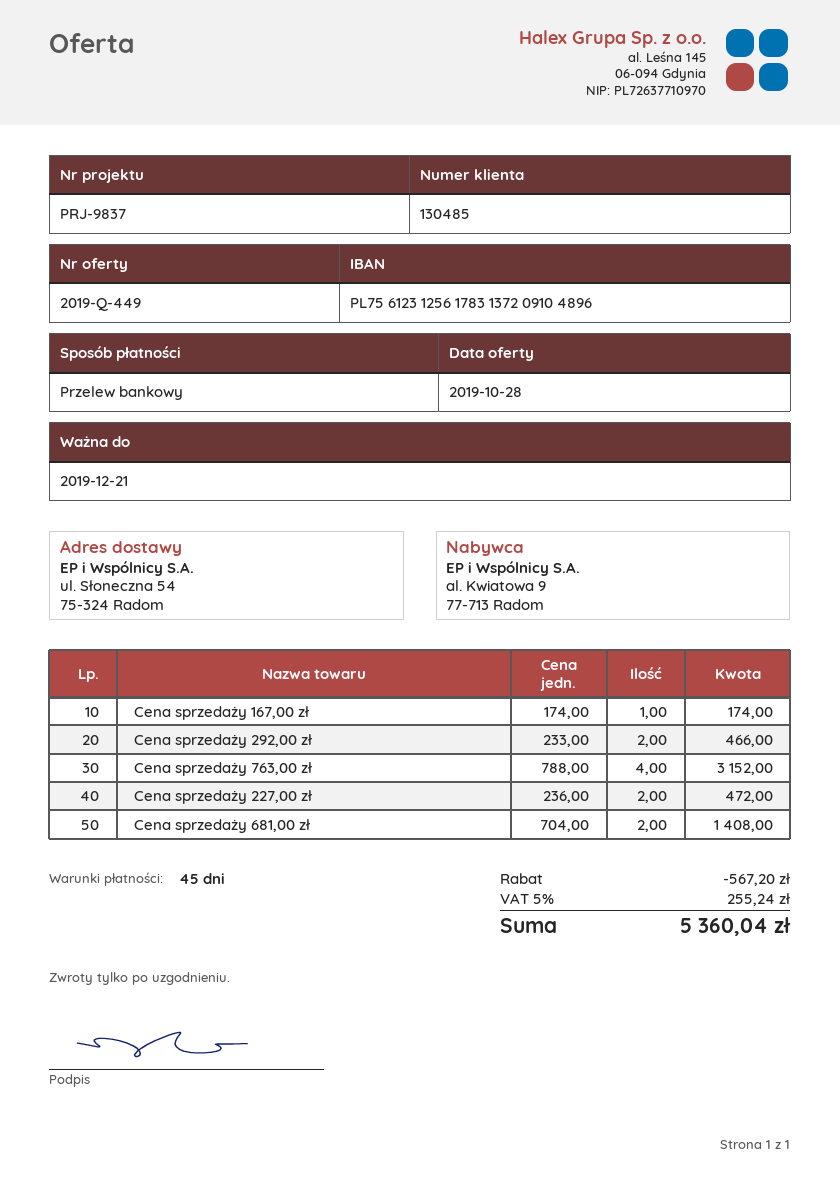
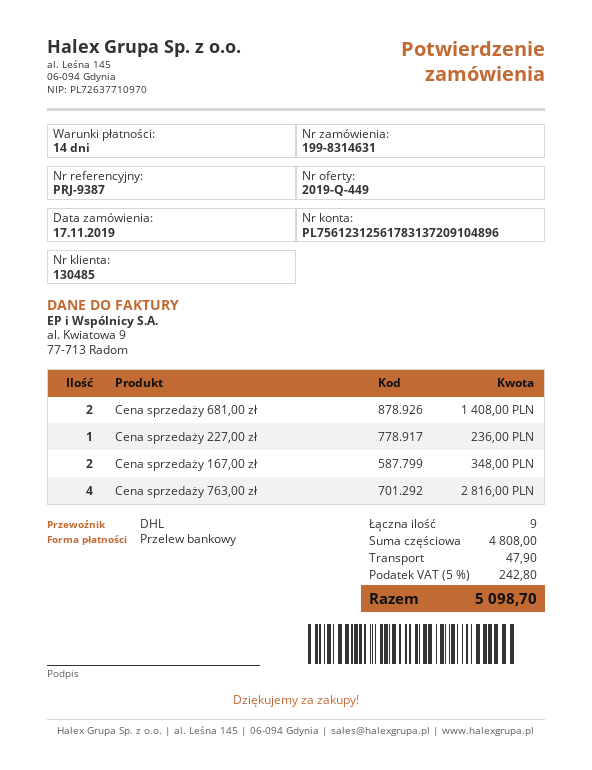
payment terms: 45 days -> 14 days
reference: PRJ-9837 -> PRJ-9387
Cena sprzedaży 167,00 zł: 1 for 174.00 -> 2 for 348.00
Cena sprzedaży 292,00 zł: 2 for 466.00 -> none
Cena sprzedaży 763,00 zł: 4 for 3152.00 -> 4 for 2816.00
Cena sprzedaży 227,00 zł: 2 for 472.00 -> 1 for 236.00
discount: 567.20 -> none
shipping: none -> 47.90
tax: 5% = 255.24 -> 5% = 242.80
total: 5360.04 -> 5098.70

